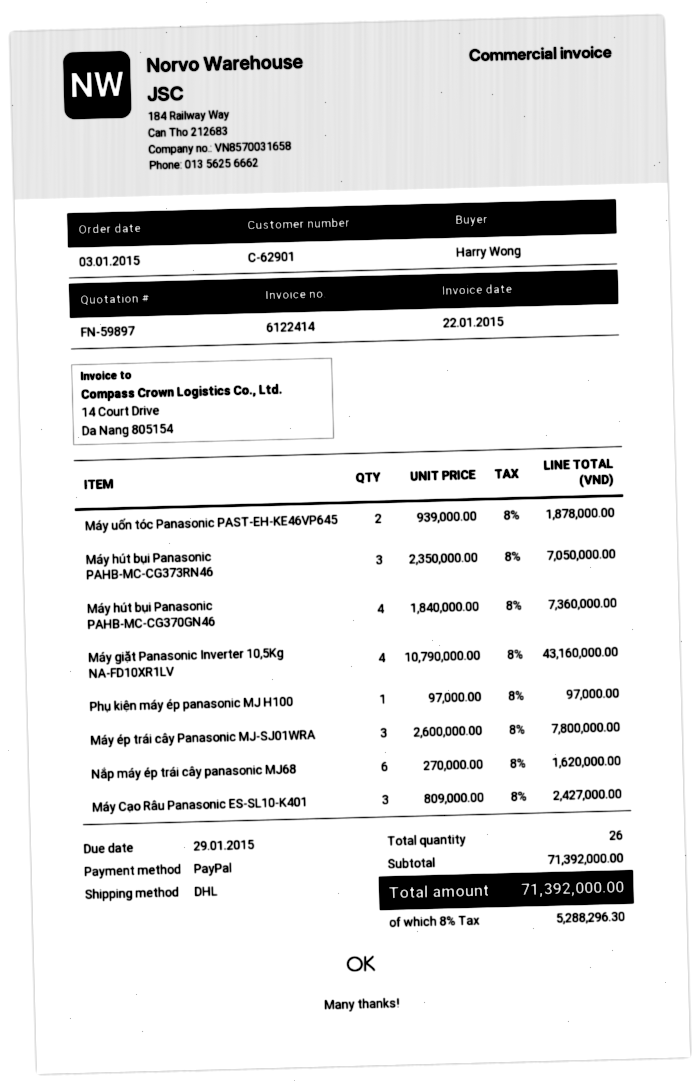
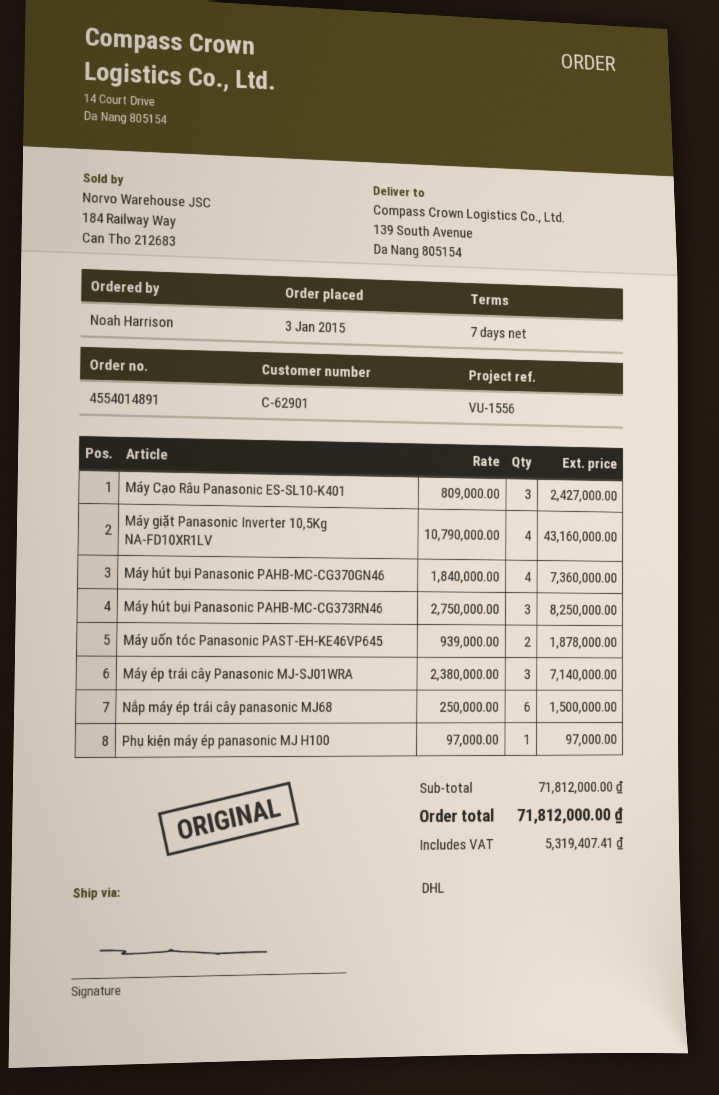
ordered by: Harry Wong -> Noah Harrison
Máy hút bụi Panasonic PAHB-MC-CG373RN46: 3 x 2350000.00 = 7050000.00 -> 3 x 2750000.00 = 8250000.00
Máy ép trái cây Panasonic MJ-SJ01WRA: 3 x 2600000.00 = 7800000.00 -> 3 x 2380000.00 = 7140000.00
Nắp máy ép trái cây panasonic MJ68: 6 x 270000.00 = 1620000.00 -> 6 x 250000.00 = 1500000.00
subtotal: 71392000.00 -> 71812000.00
tax: 5288296.30 -> 5319407.41
total: 71392000.00 -> 71812000.00

